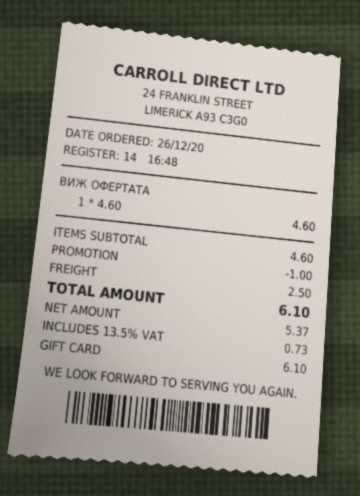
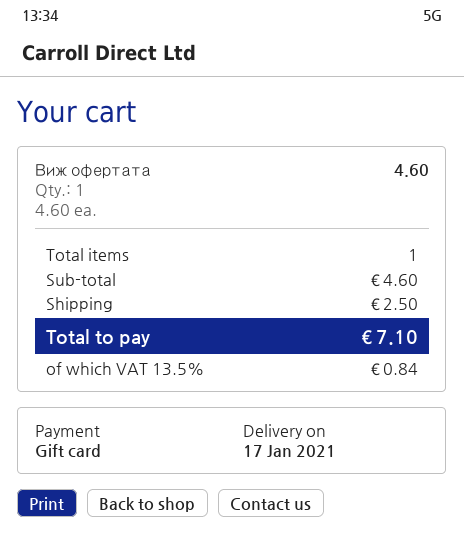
discount: 1.00 -> none
tax: 13.5% = 0.73 -> 13.5% = 0.84
total: 6.10 -> 7.10

